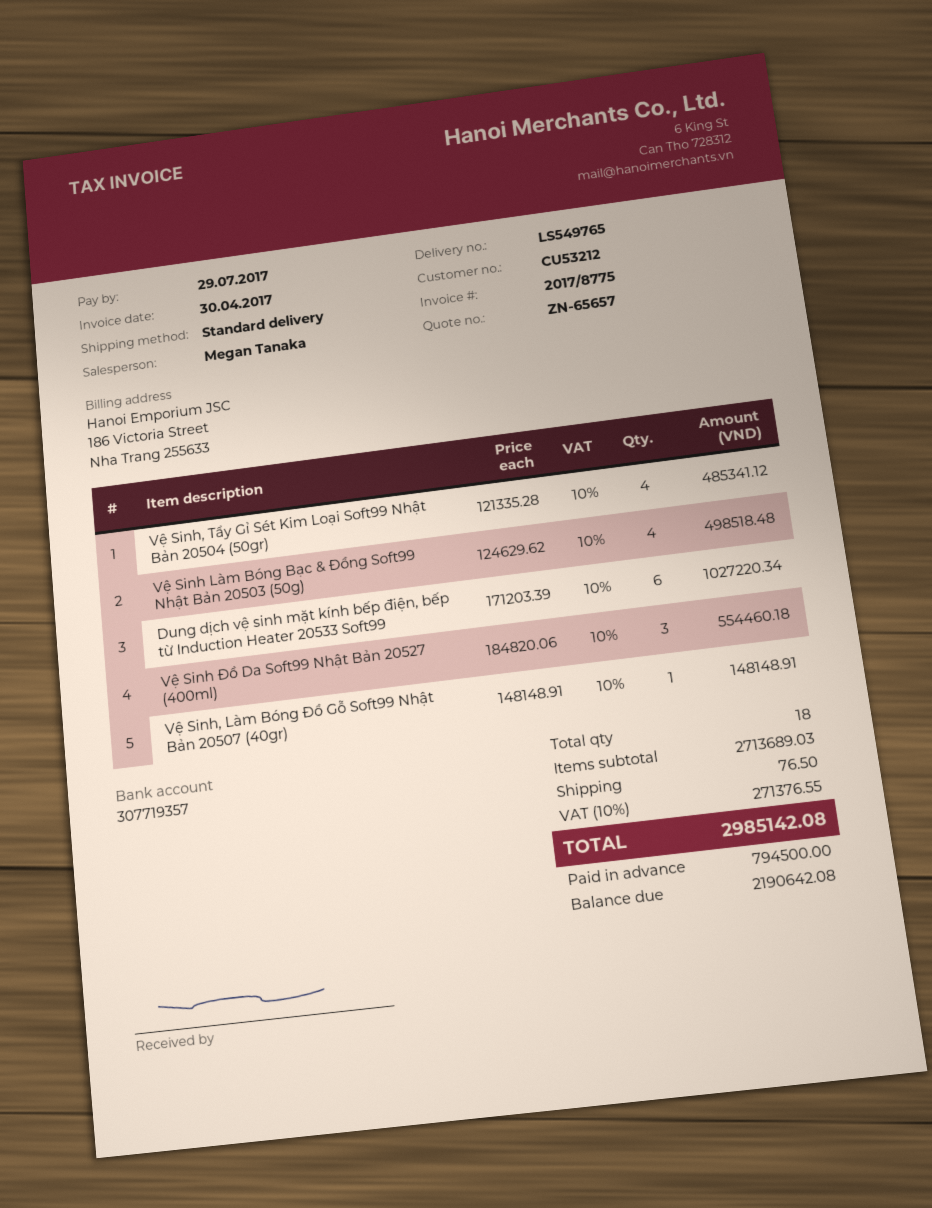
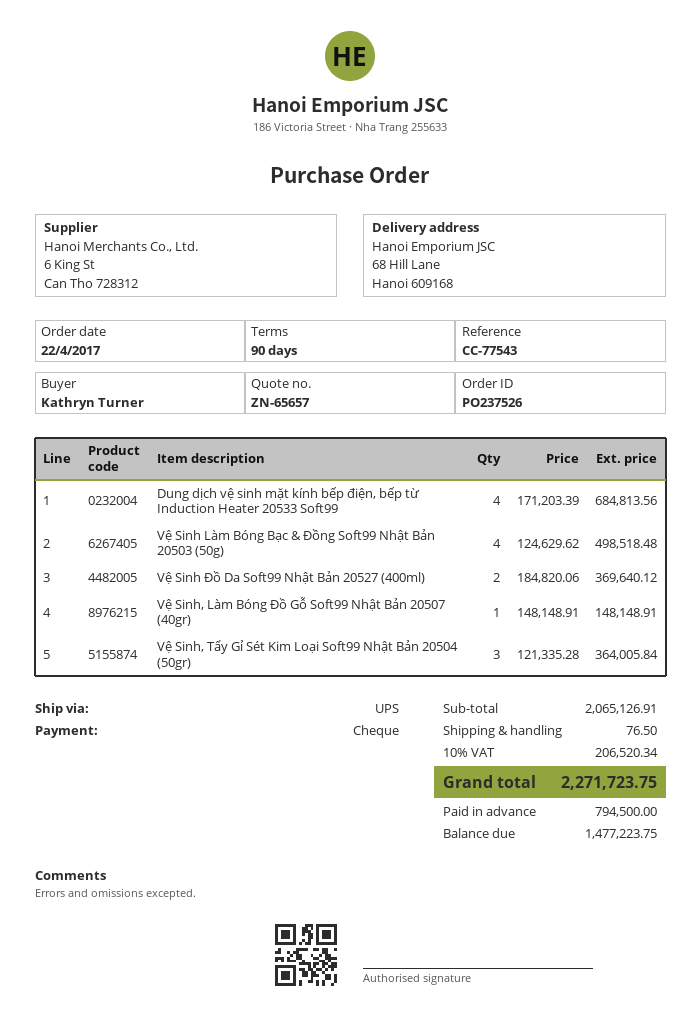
shipping method: standard -> UPS
Vệ Sinh, Tẩy Gỉ Sét Kim Loại Soft99 Nhật Bản 20504 (50gr): 4 x 121335.28 = 485341.12 -> 3 x 121335.28 = 364005.84
Dung dịch vệ sinh mặt kính bếp điện, bếp từ Induction Heater 20533 Soft99: 6 x 171203.39 = 1027220.34 -> 4 x 171203.39 = 684813.56
Vệ Sinh Đồ Da Soft99 Nhật Bản 20527 (400ml): 3 x 184820.06 = 554460.18 -> 2 x 184820.06 = 369640.12
subtotal: 2713689.03 -> 2065126.91
tax: 10% = 271376.55 -> 10% = 206520.34
total: 2985142.08 -> 2271723.75
balance: 2190642.08 -> 1477223.75

